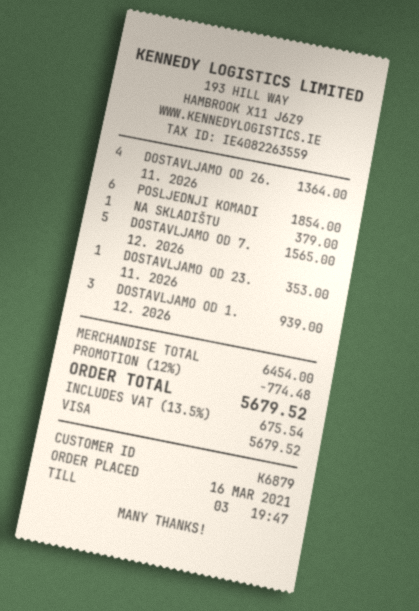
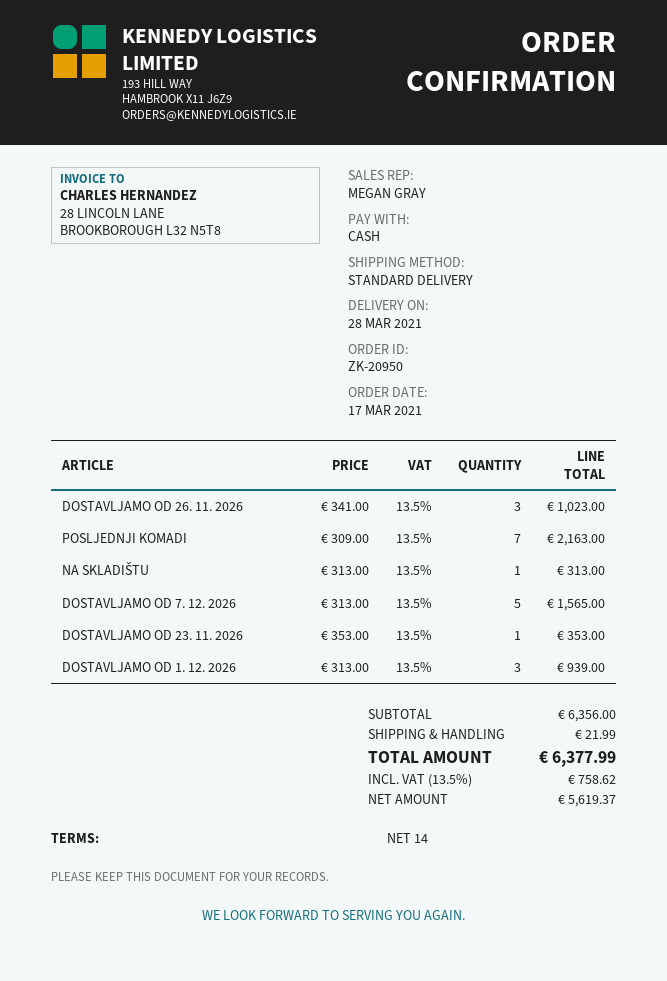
order date: 2021-03-16 -> 2021-03-17
payment method: Visa -> cash
DOSTAVLJAMO OD 26. 11. 2026: 4 for 1364.00 -> 3 for 1023.00
POSLJEDNJI KOMADI: 6 for 1854.00 -> 7 for 2163.00
NA SKLADIŠTU: 1 for 379.00 -> 1 for 313.00
subtotal: 6454.00 -> 6356.00
discount: 12% = 774.48 -> none
shipping: none -> 21.99
tax: 13.5% = 675.54 -> 13.5% = 758.62
total: 5679.52 -> 6377.99

